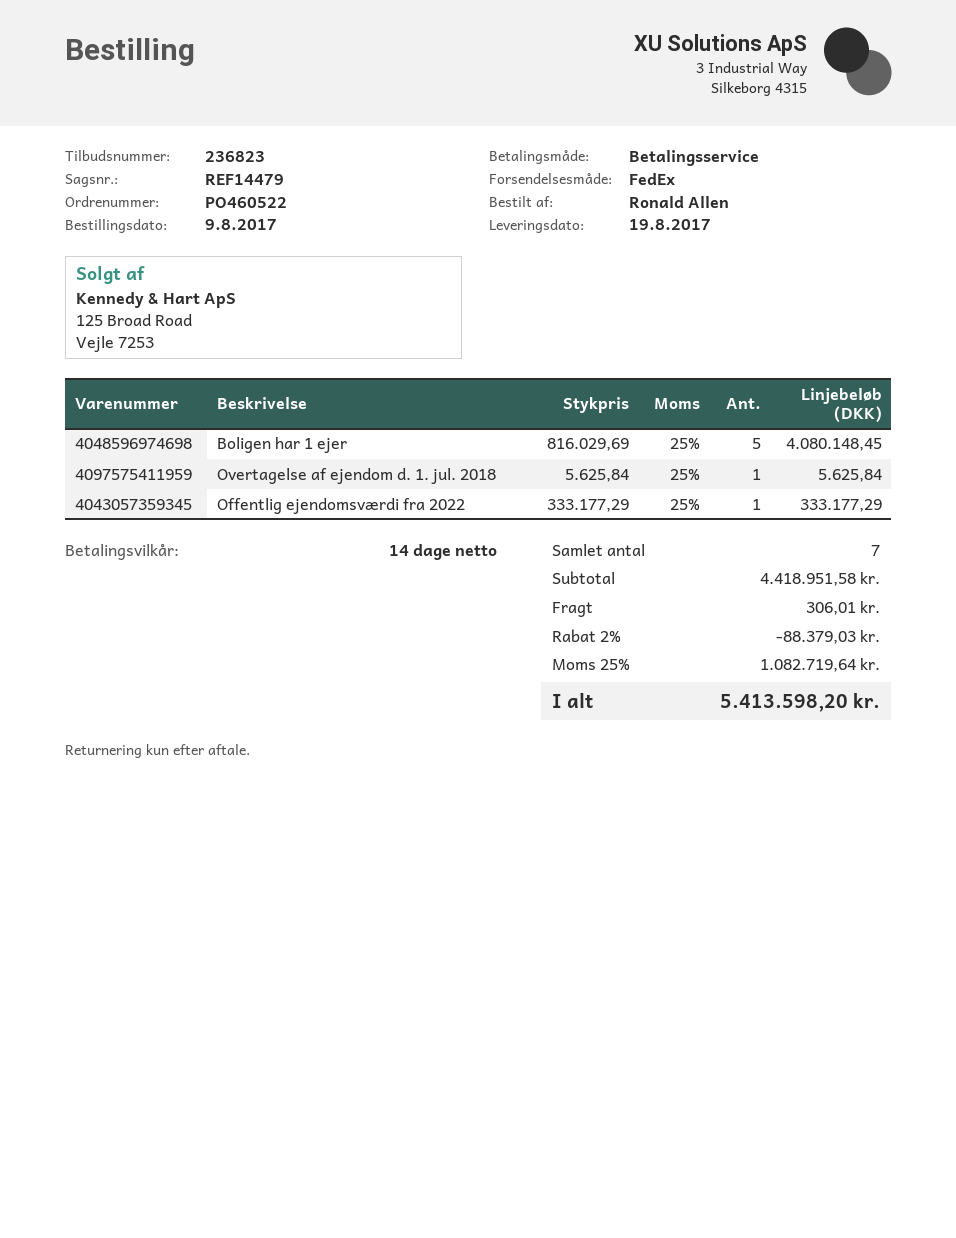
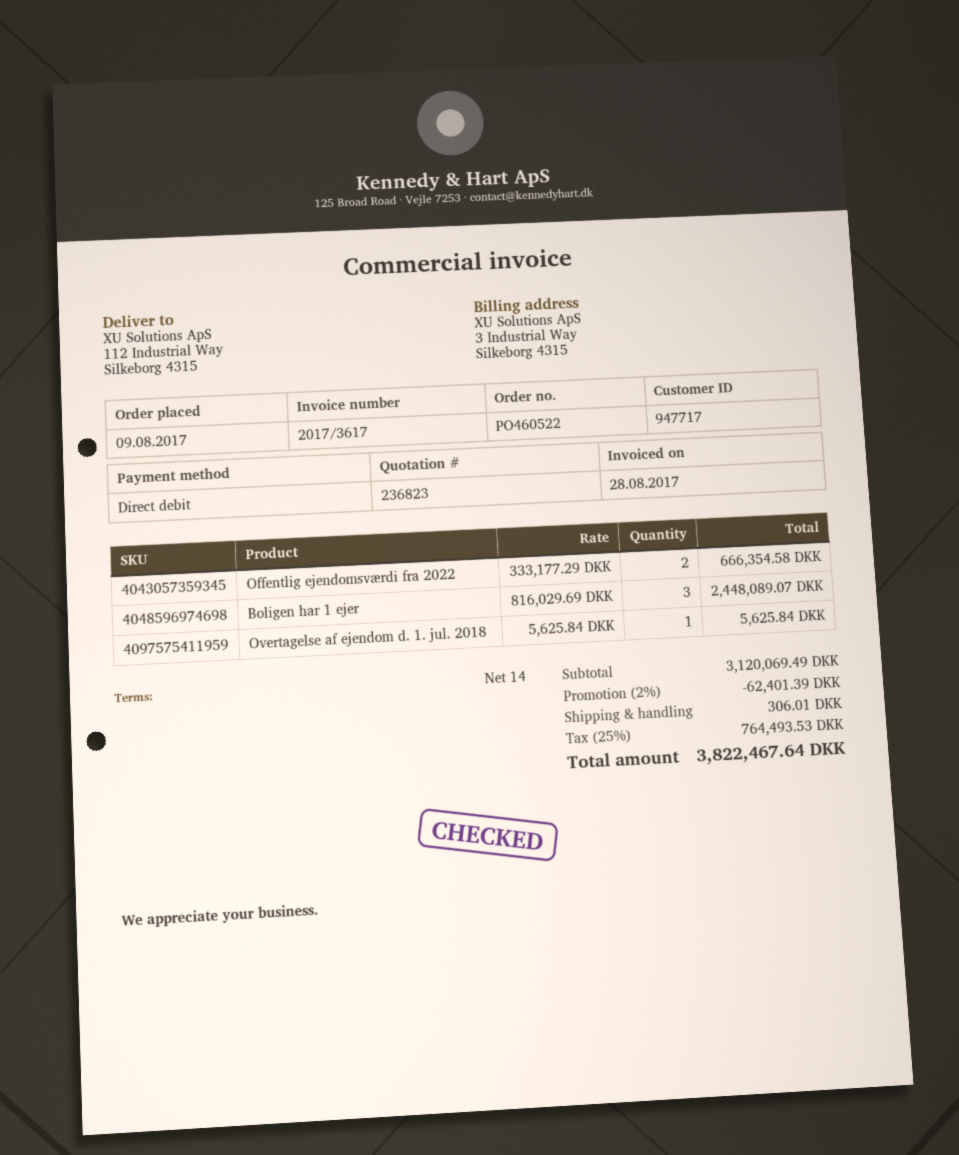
Boligen har 1 ejer: 5 x 816029.69 = 4080148.45 -> 3 x 816029.69 = 2448089.07
Offentlig ejendomsværdi fra 2022: 1 x 333177.29 = 333177.29 -> 2 x 333177.29 = 666354.58
subtotal: 4418951.58 -> 3120069.49
discount: 2% = 88379.03 -> 2% = 62401.39
tax: 25% = 1082719.64 -> 25% = 764493.53
total: 5413598.20 -> 3822467.64

